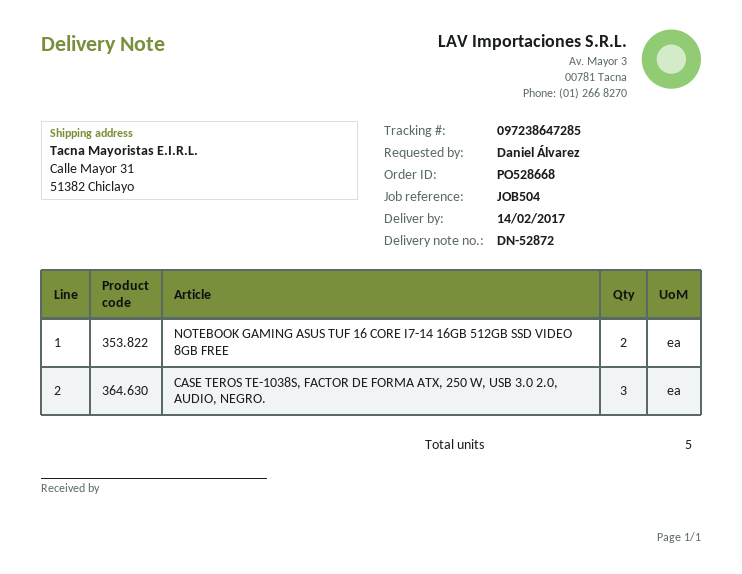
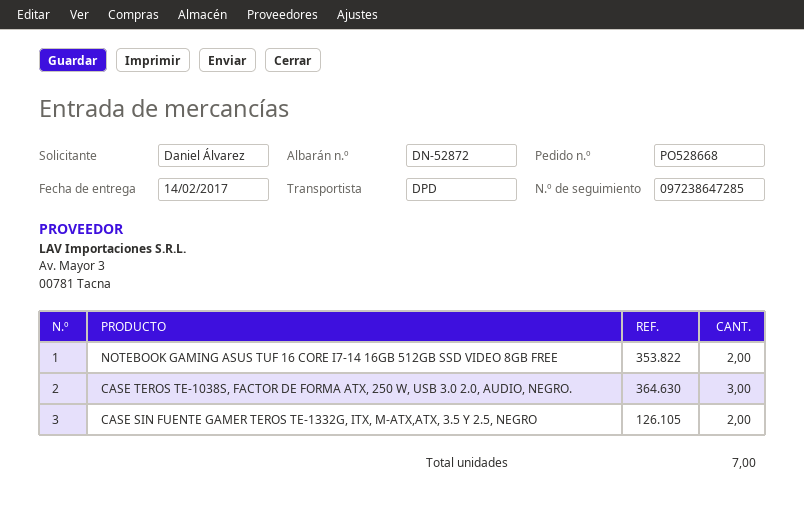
CASE SIN FUENTE GAMER TEROS TE-1332G, ITX, M-ATX,ATX, 3.5 Y 2.5, NEGRO: none -> 2
total quantity: 5 -> 7

